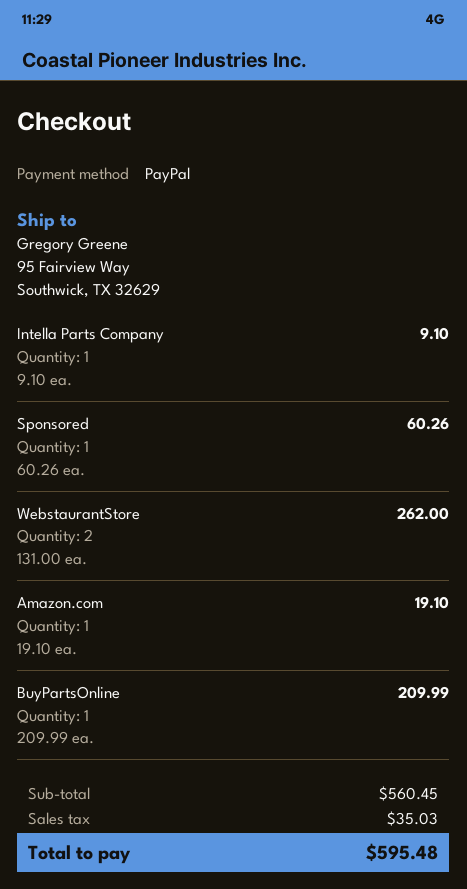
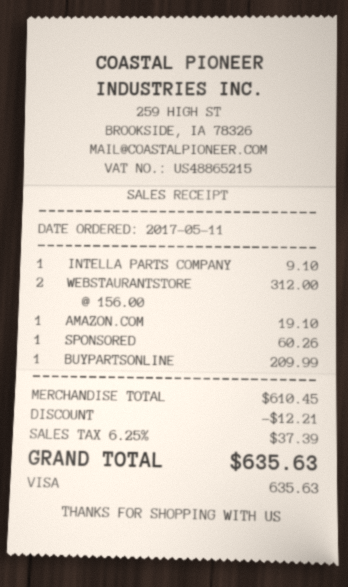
payment method: PayPal -> Visa
WebstaurantStore: 2 x 131.00 = 262.00 -> 2 x 156.00 = 312.00
subtotal: 560.45 -> 610.45
discount: none -> 12.21
tax: 35.03 -> 37.39
total: 595.48 -> 635.63

